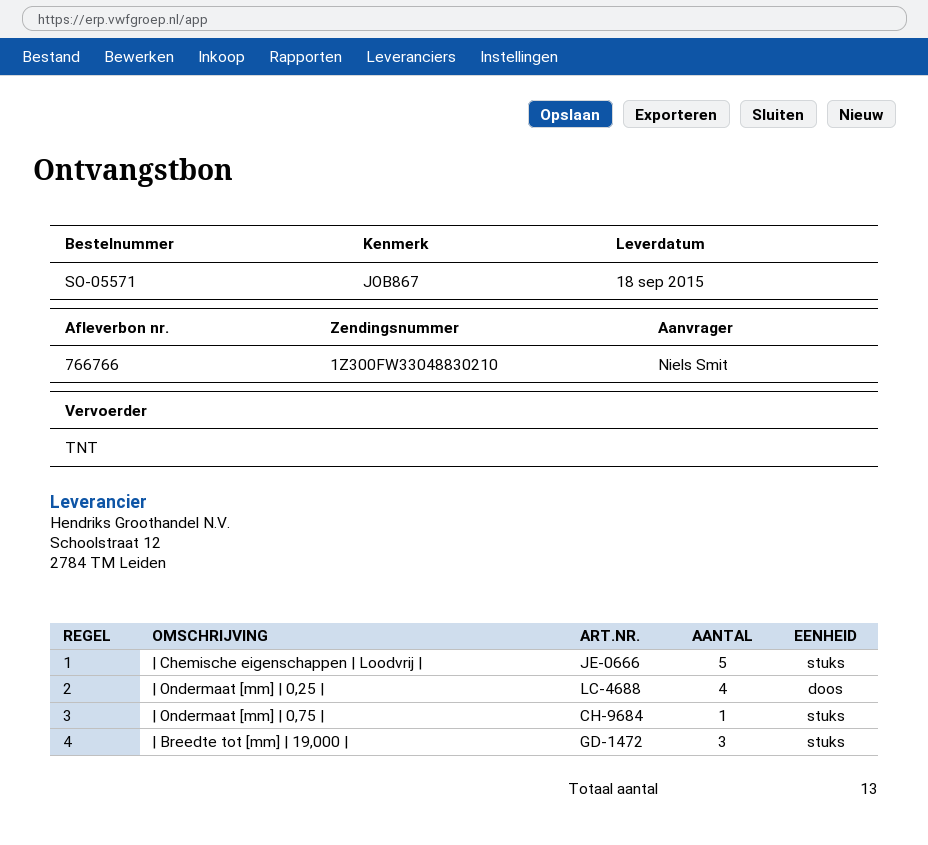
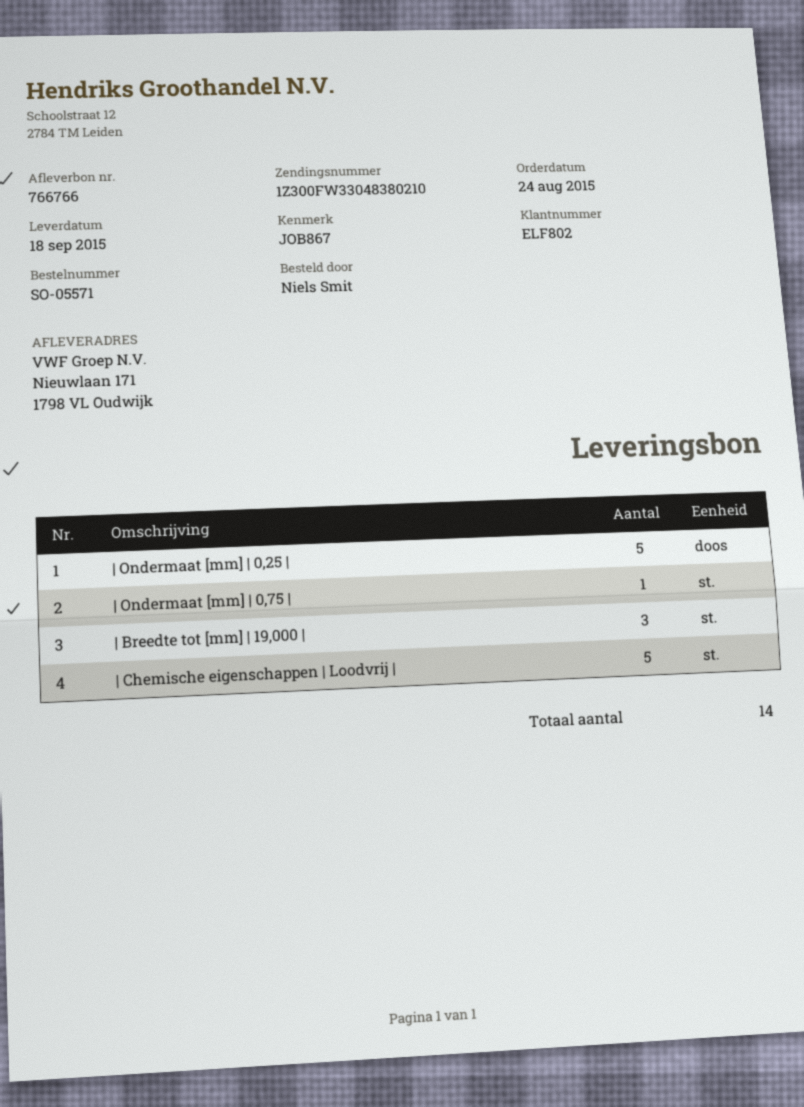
tracking number: 1Z300FW33048830210 -> 1Z300FW33048380210
| Ondermaat [mm] | 0,25 |: 4 -> 5
total quantity: 13 -> 14

